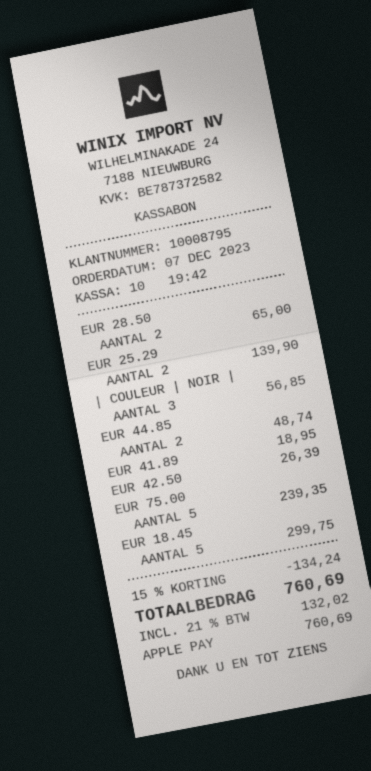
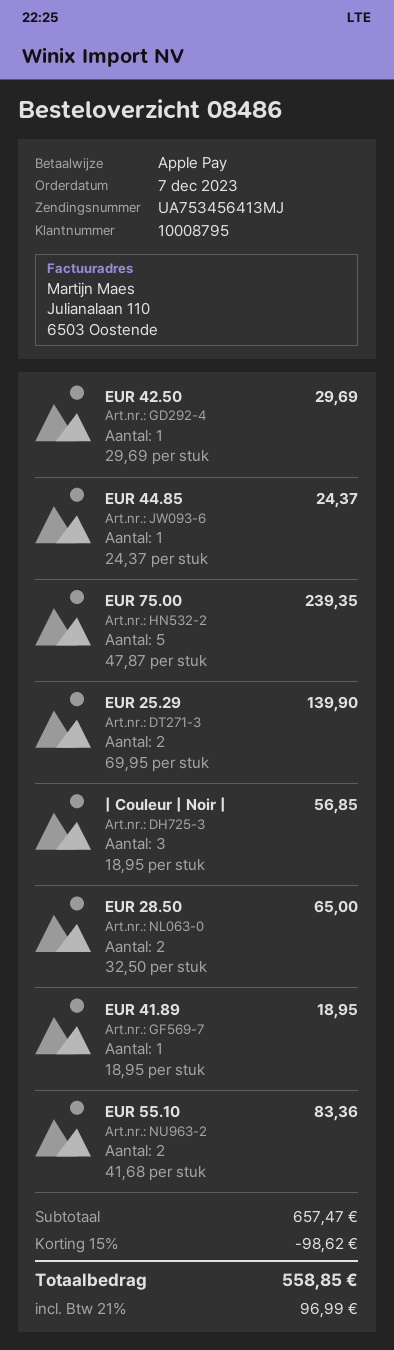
EUR 44.85: 2 for 48.74 -> 1 for 24.37
EUR 42.50: 1 for 26.39 -> 1 for 29.69
EUR 18.45: 5 for 299.75 -> none
EUR 55.10: none -> 2 for 83.36
discount: 15% = 134.24 -> 15% = 98.62
tax: 21% = 132.02 -> 21% = 96.99
total: 760.69 -> 558.85

